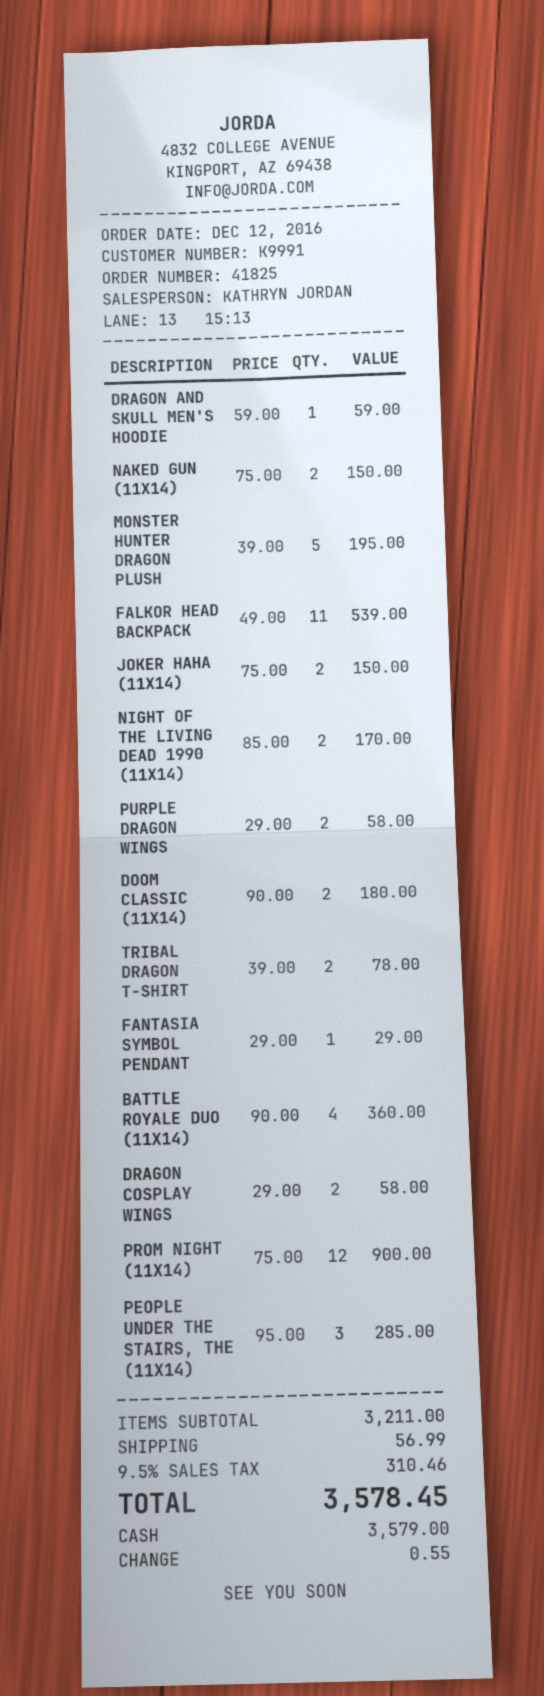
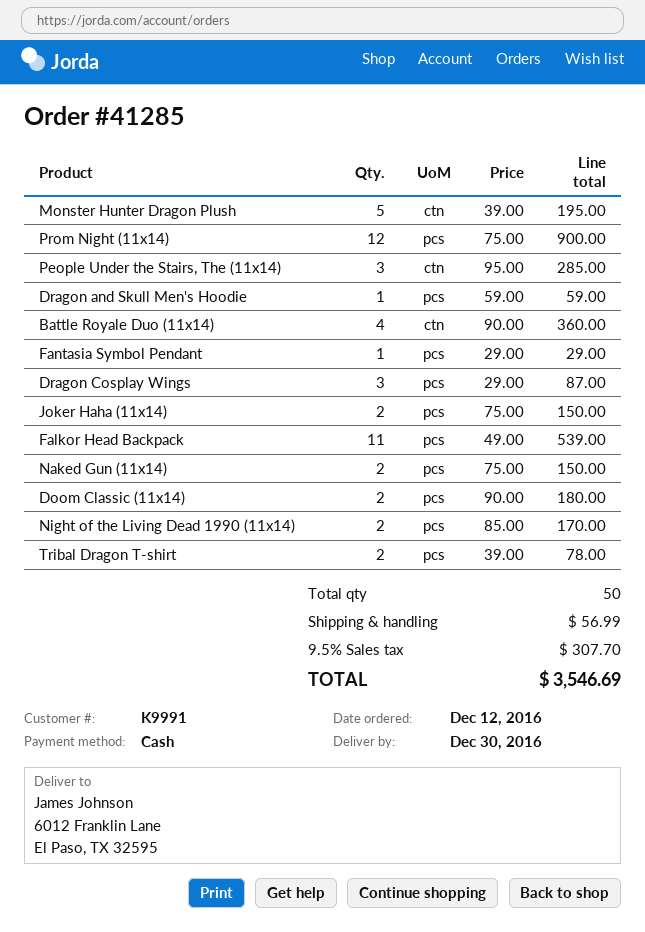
order number: 41825 -> 41285
PURPLE DRAGON WINGS: 2 x 29.00 = 58.00 -> none
DRAGON COSPLAY WINGS: 2 x 29.00 = 58.00 -> 3 x 29.00 = 87.00
tax: 9.5% = 310.46 -> 9.5% = 307.70
total: 3578.45 -> 3546.69

